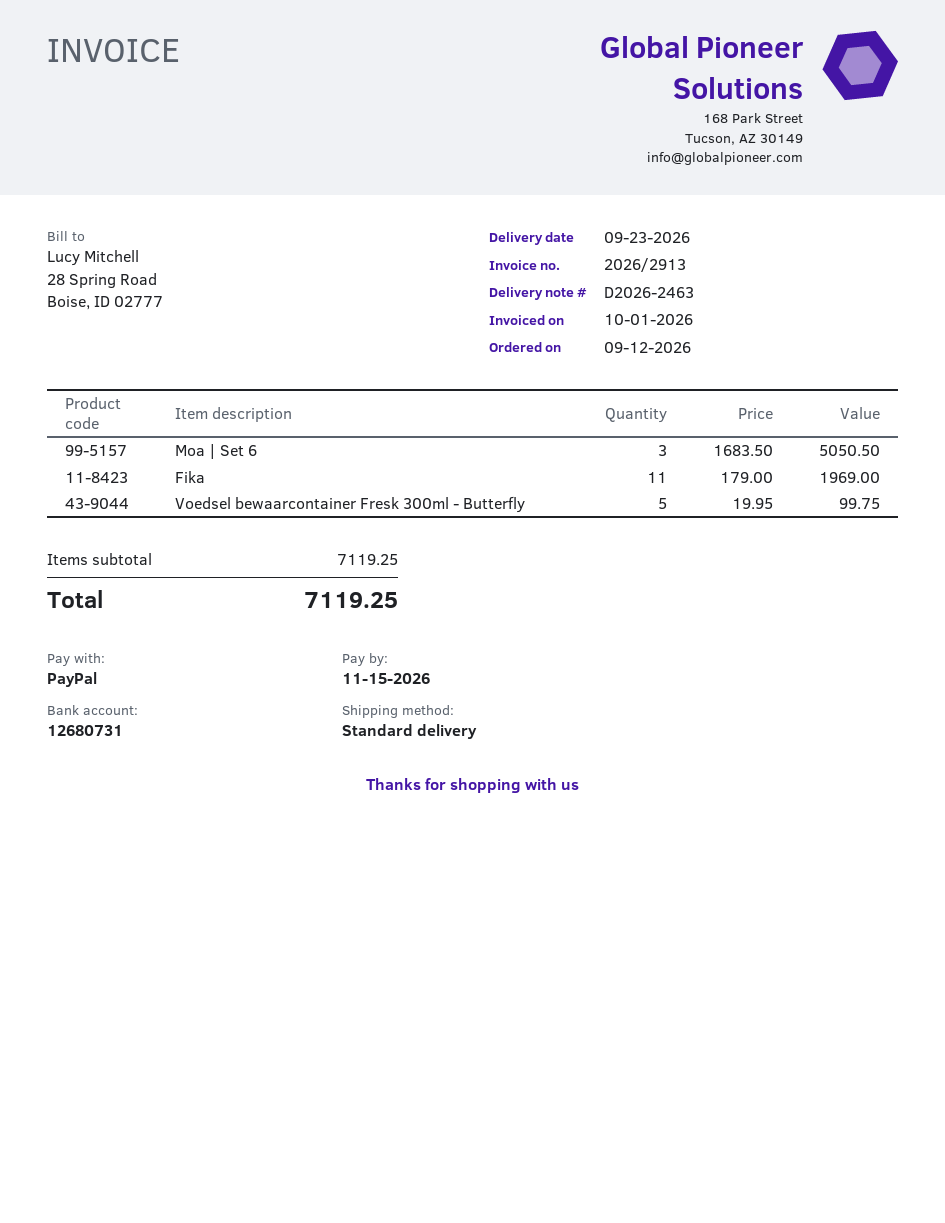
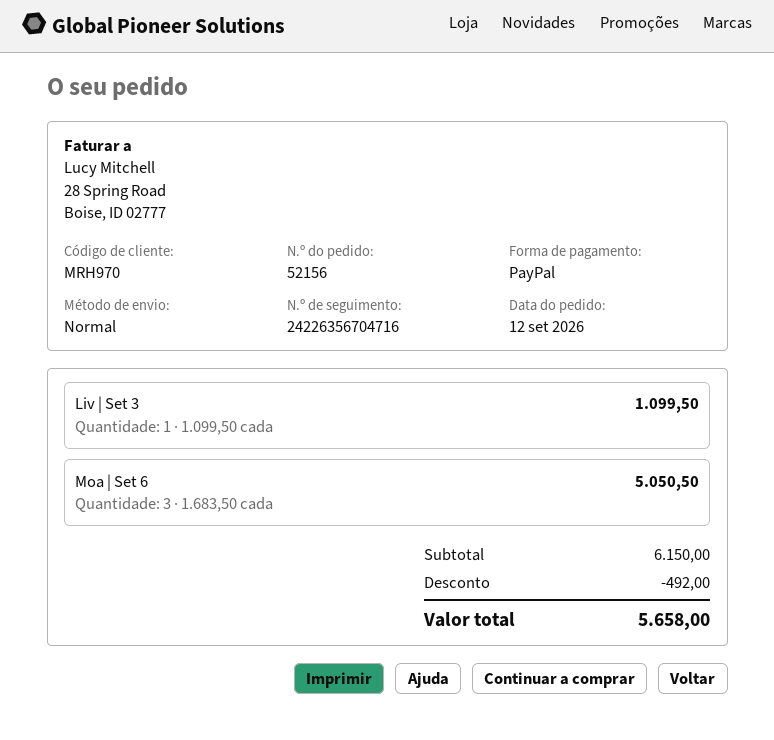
Fika: 11 x 179.00 = 1969.00 -> none
Voedsel bewaarcontainer Fresk 300ml - Butterfly: 5 x 19.95 = 99.75 -> none
Liv | Set 3: none -> 1 x 1099.50 = 1099.50
subtotal: 7119.25 -> 6150.00
discount: none -> 492.00
total: 7119.25 -> 5658.00

